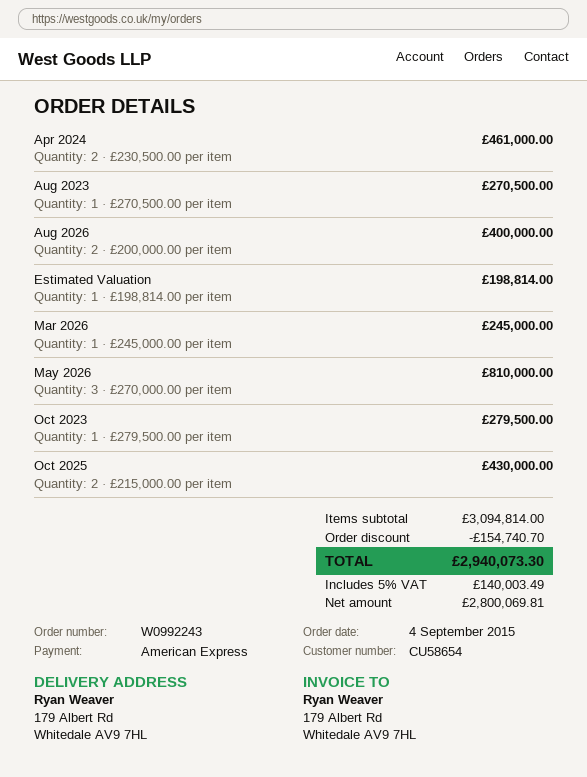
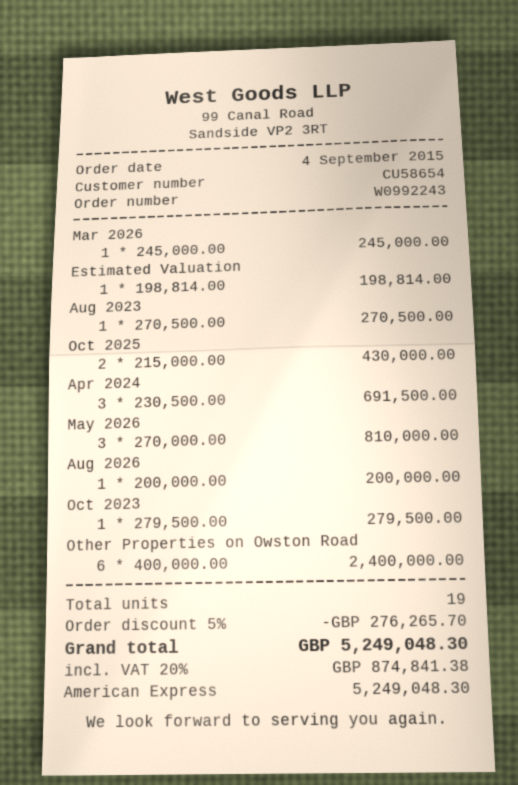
Apr 2024: 2 x 230500.00 = 461000.00 -> 3 x 230500.00 = 691500.00
Aug 2026: 2 x 200000.00 = 400000.00 -> 1 x 200000.00 = 200000.00
Other Properties on Owston Road: none -> 6 x 400000.00 = 2400000.00
discount: 154740.70 -> 276265.70
tax: 5% = 140003.49 -> 20% = 874841.38
total: 2940073.30 -> 5249048.30

